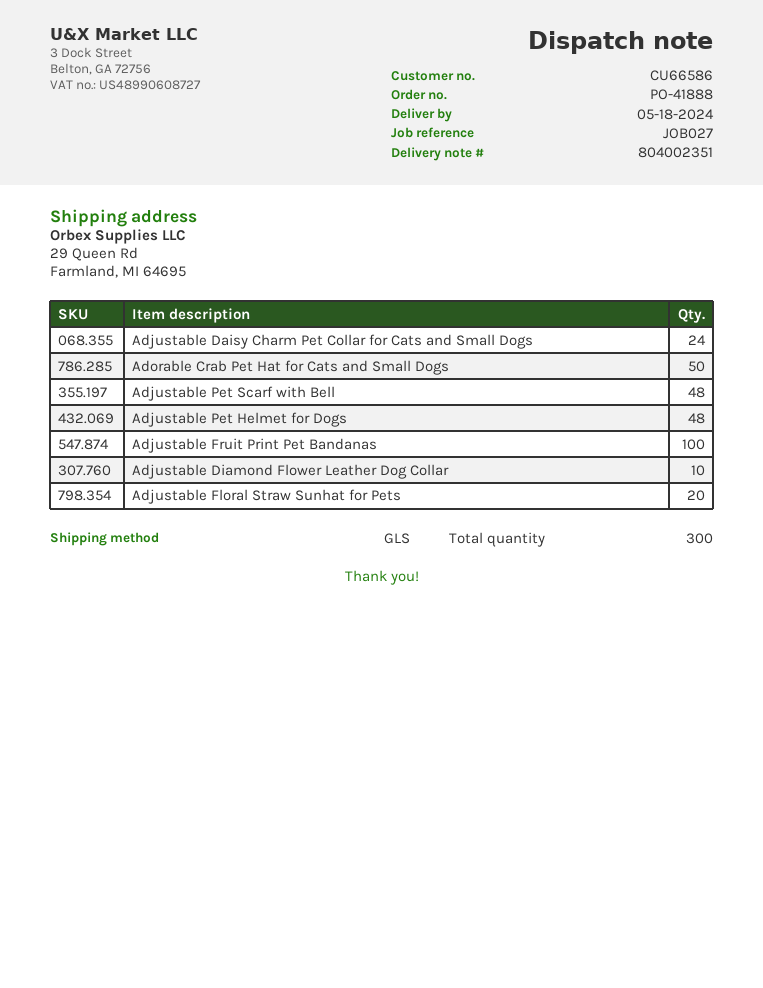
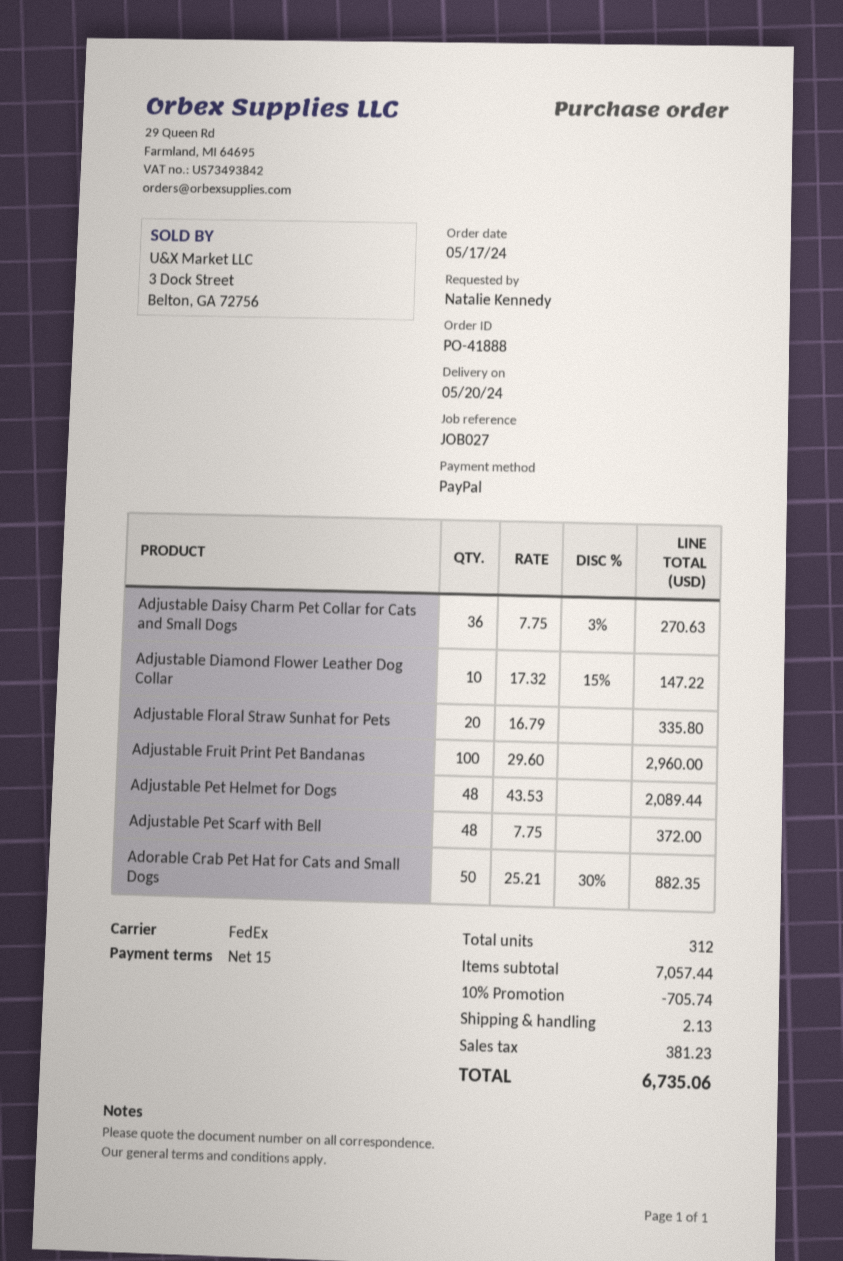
delivery date: 2024-05-18 -> 2024-05-20
shipping method: GLS -> FedEx
Adjustable Daisy Charm Pet Collar for Cats and Small Dogs: 24 -> 36
total quantity: 300 -> 312

